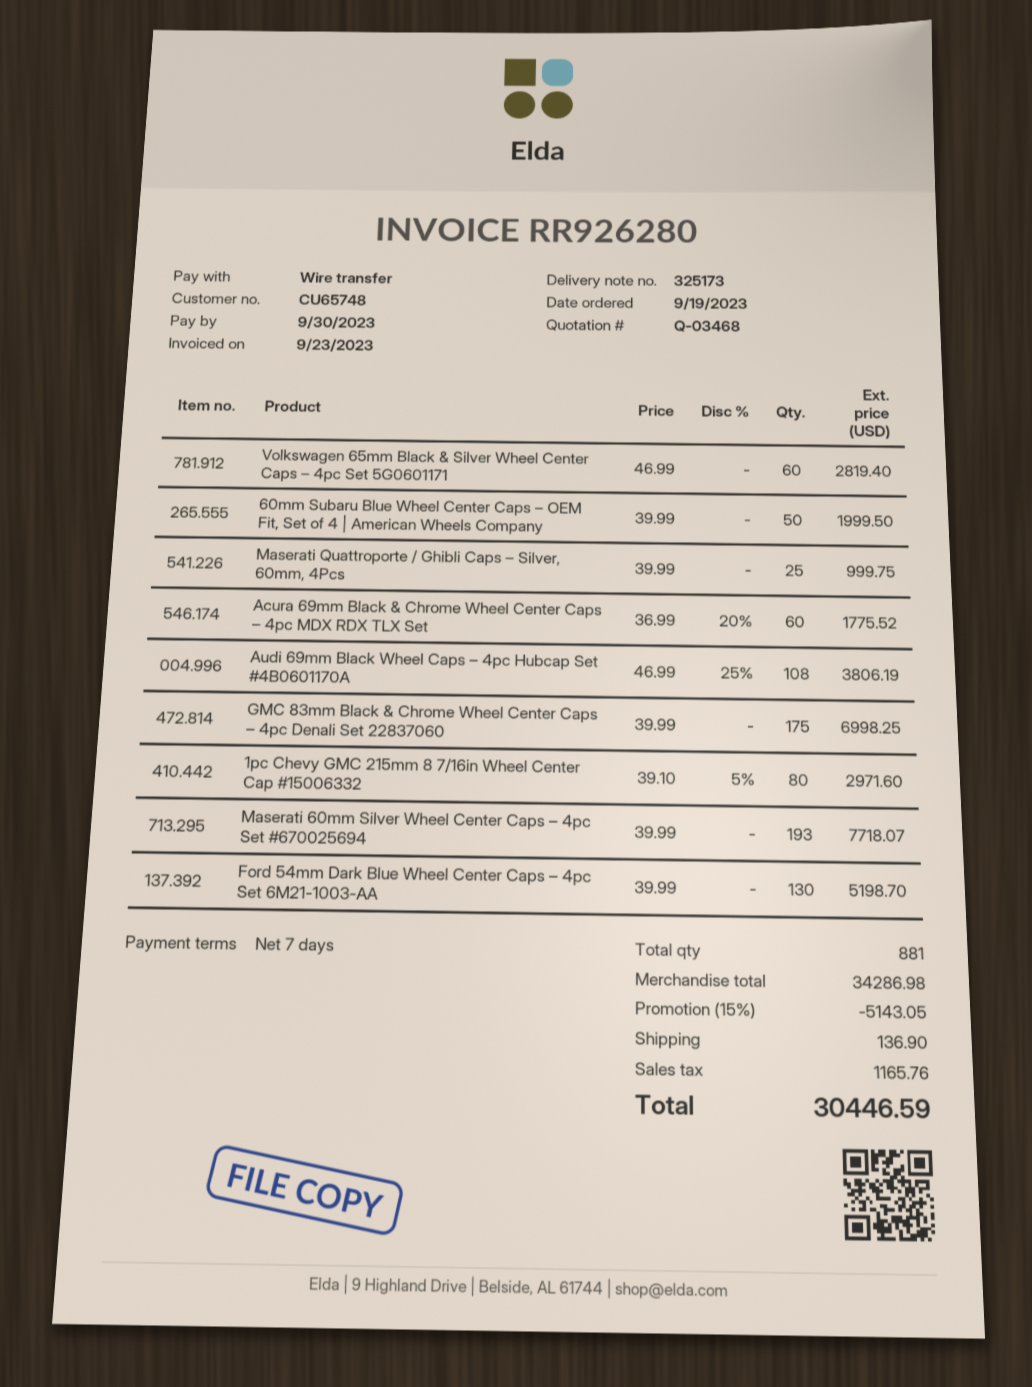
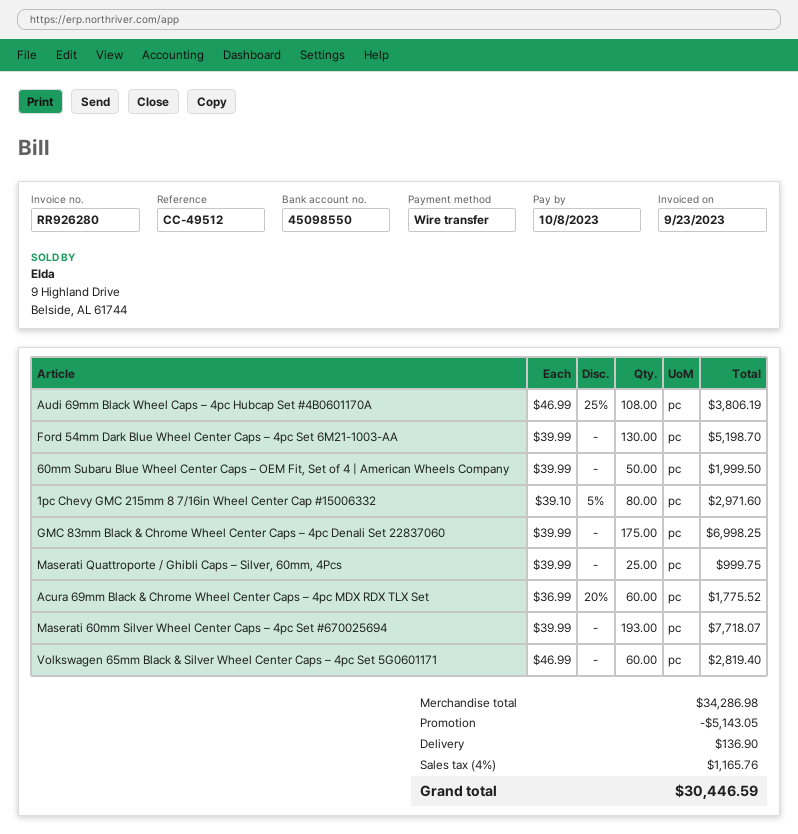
due date: 2023-09-30 -> 2023-10-08

